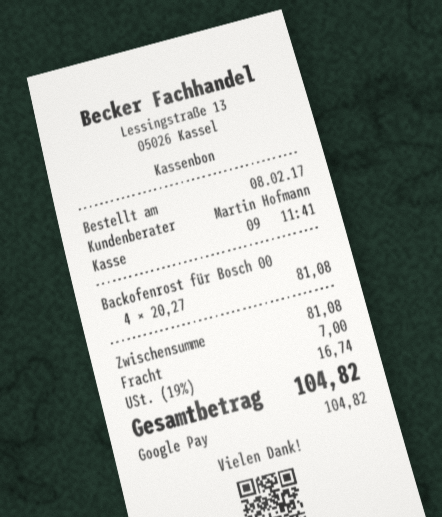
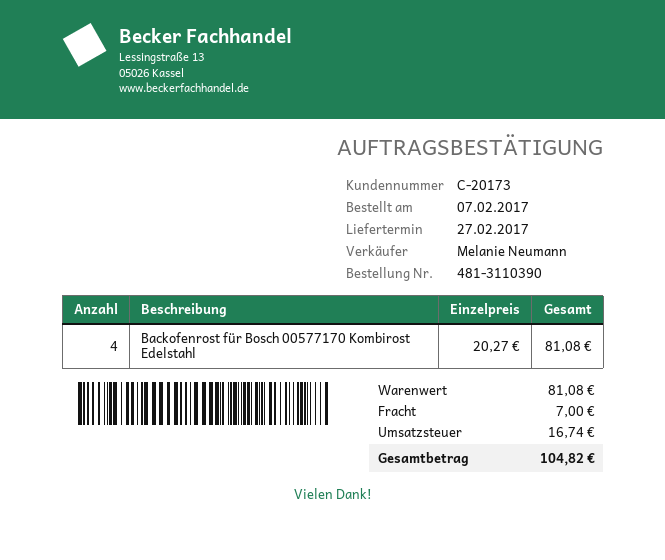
order date: 2017-02-08 -> 2017-02-07
sales rep: Martin Hofmann -> Melanie Neumann

